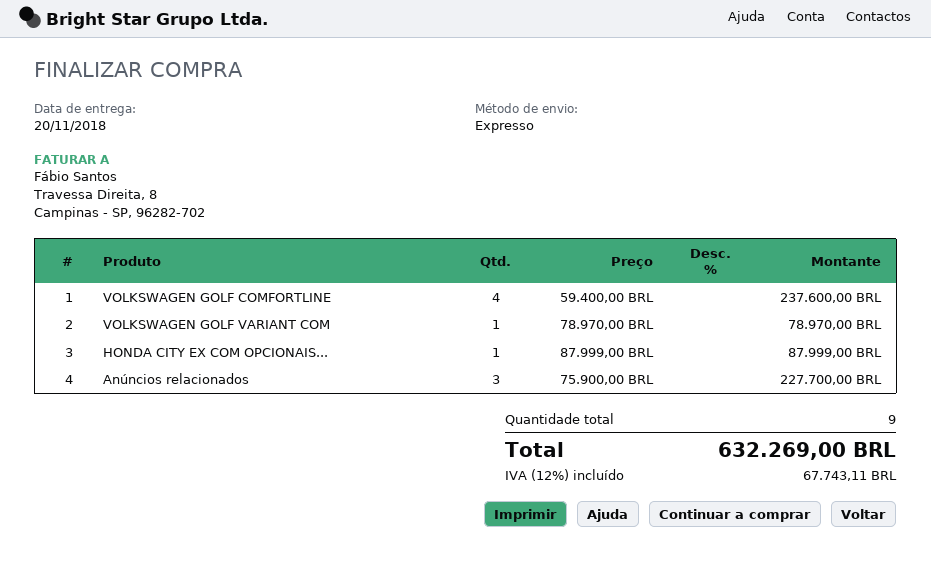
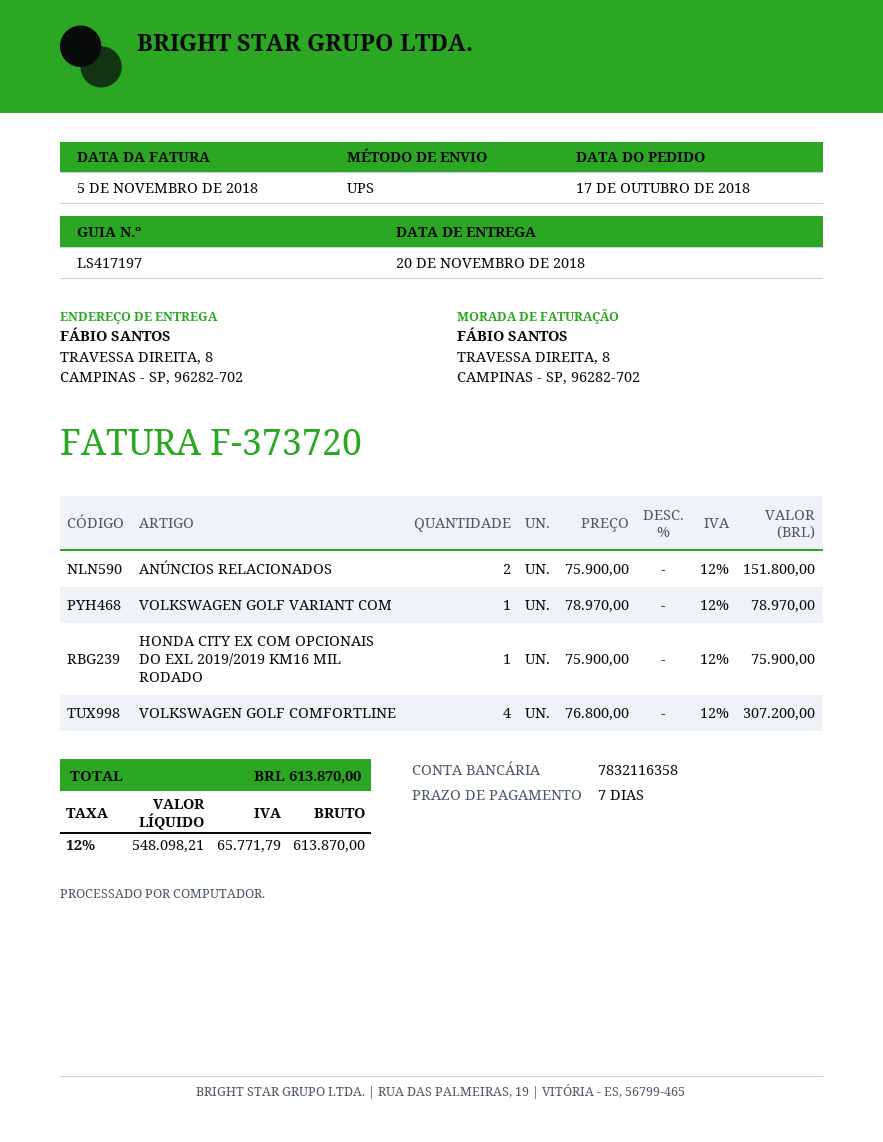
shipping method: express -> UPS
VOLKSWAGEN GOLF COMFORTLINE: 4 x 59400.00 = 237600.00 -> 4 x 76800.00 = 307200.00
HONDA CITY EX COM OPCIONAIS...: 1 x 87999.00 = 87999.00 -> 1 x 75900.00 = 75900.00
Anúncios relacionados: 3 x 75900.00 = 227700.00 -> 2 x 75900.00 = 151800.00
tax: 12% = 67743.11 -> 12% = 65771.79
total: 632269.00 -> 613870.00

